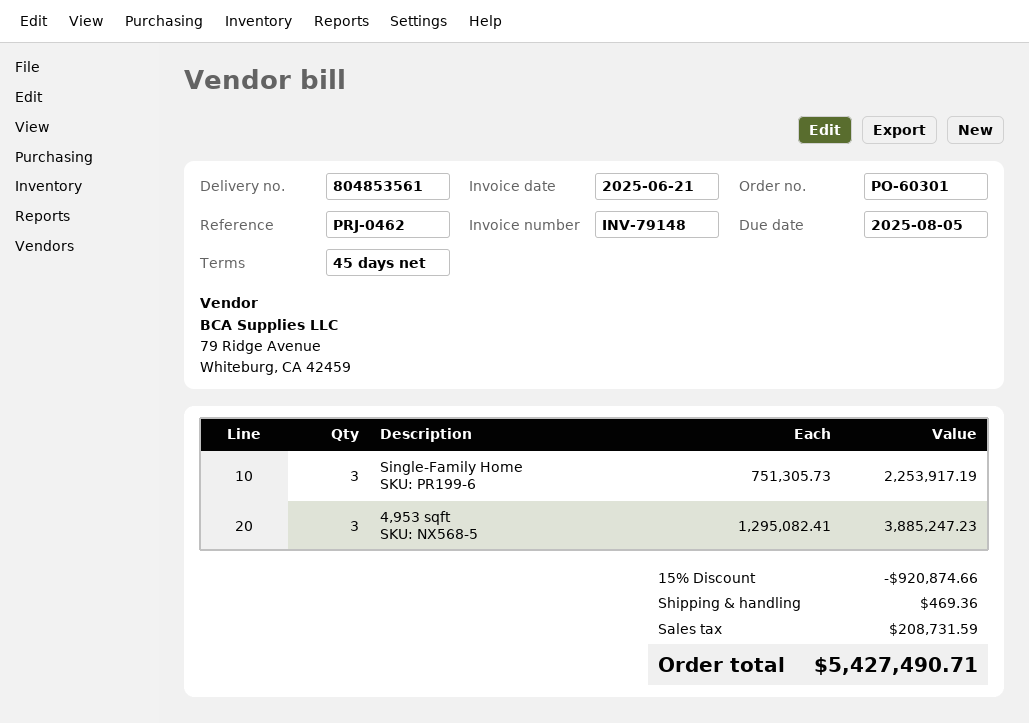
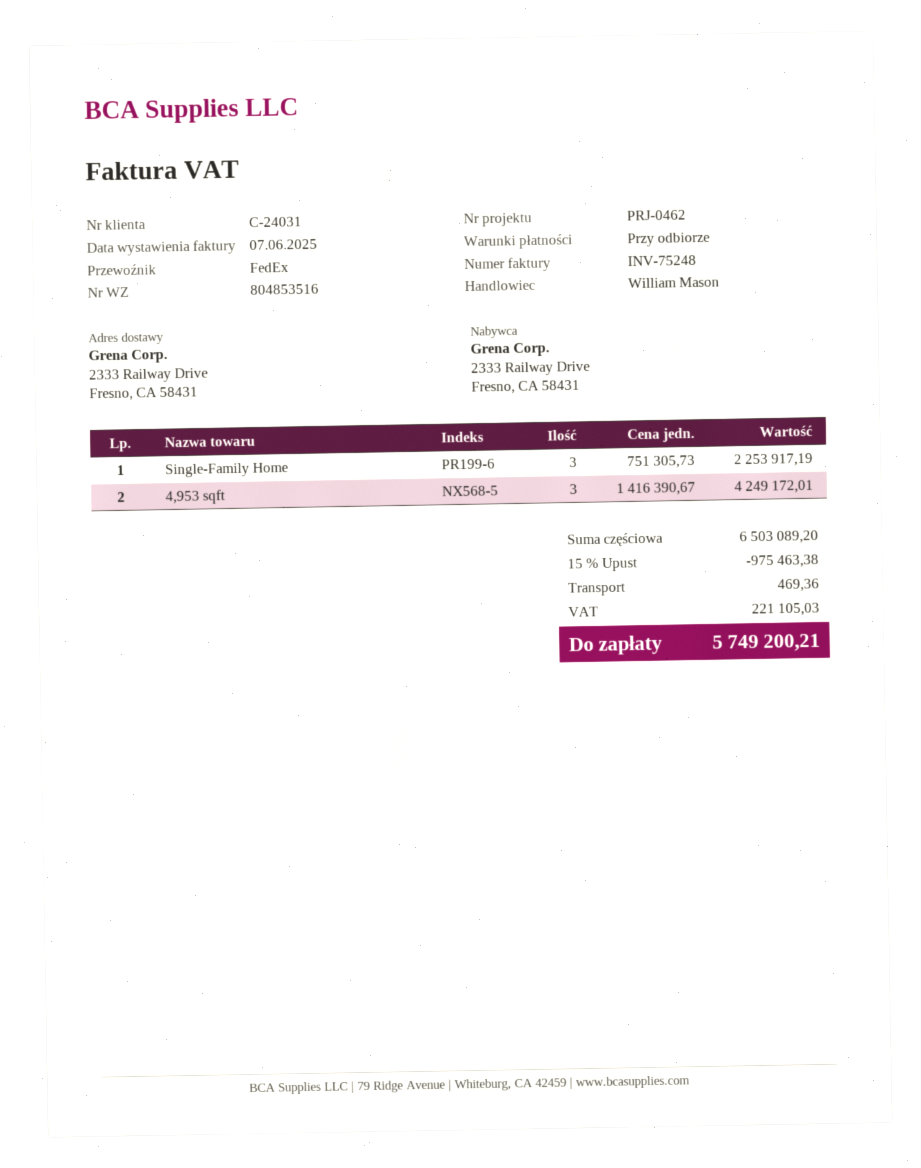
delivery note number: 804853561 -> 804853516
invoice number: INV-79148 -> INV-75248
invoice date: 2025-06-21 -> 2025-06-07
payment terms: 45 days -> on receipt
4,953 sqft: 3 x 1295082.41 = 3885247.23 -> 3 x 1416390.67 = 4249172.01
discount: 15% = 920874.66 -> 15% = 975463.38
tax: 208731.59 -> 221105.03
total: 5427490.71 -> 5749200.21

